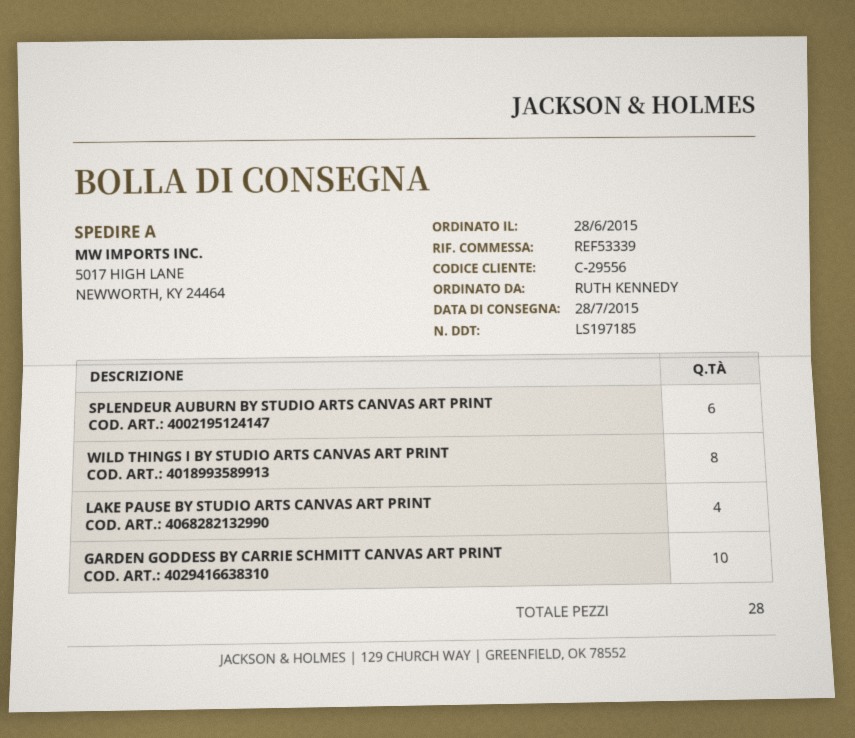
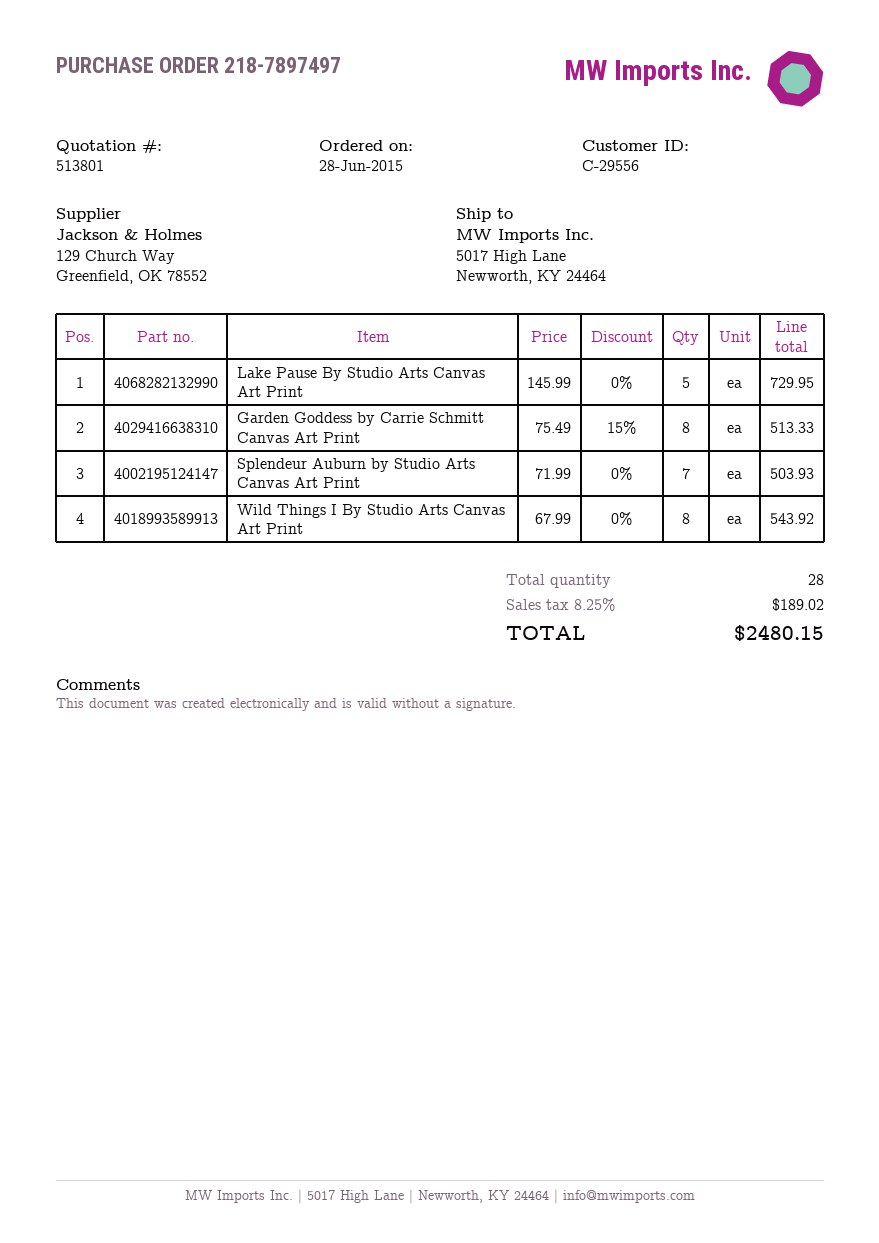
SPLENDEUR AUBURN BY STUDIO ARTS CANVAS ART PRINT: 6 -> 7
LAKE PAUSE BY STUDIO ARTS CANVAS ART PRINT: 4 -> 5
GARDEN GODDESS BY CARRIE SCHMITT CANVAS ART PRINT: 10 -> 8

